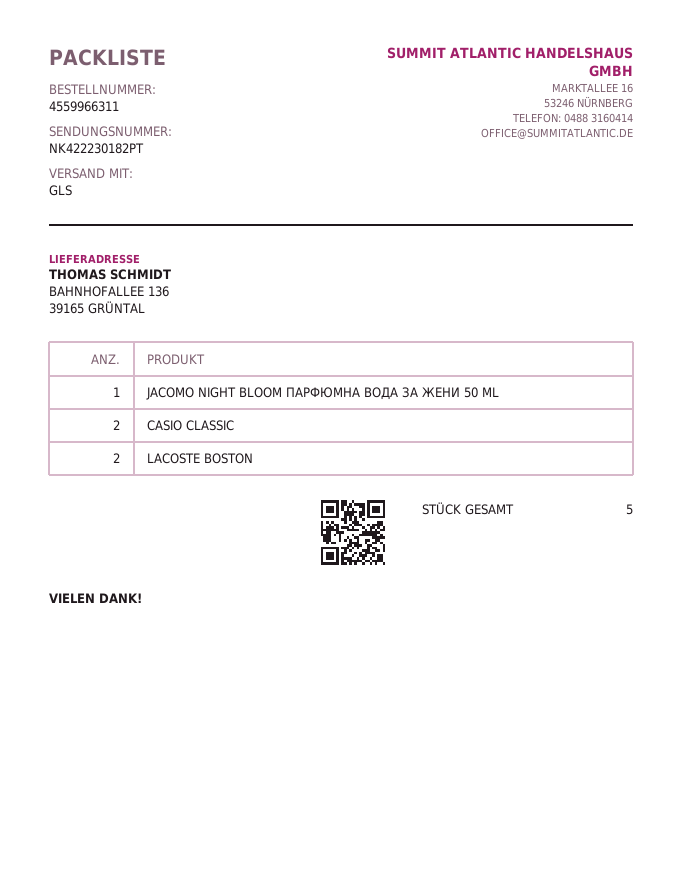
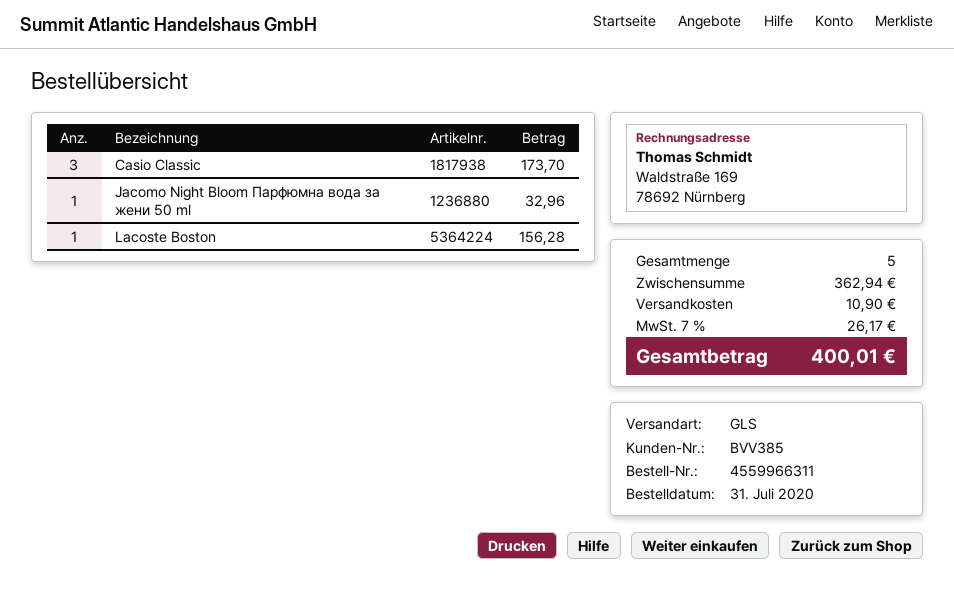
CASIO CLASSIC: 2 -> 3
LACOSTE BOSTON: 2 -> 1

